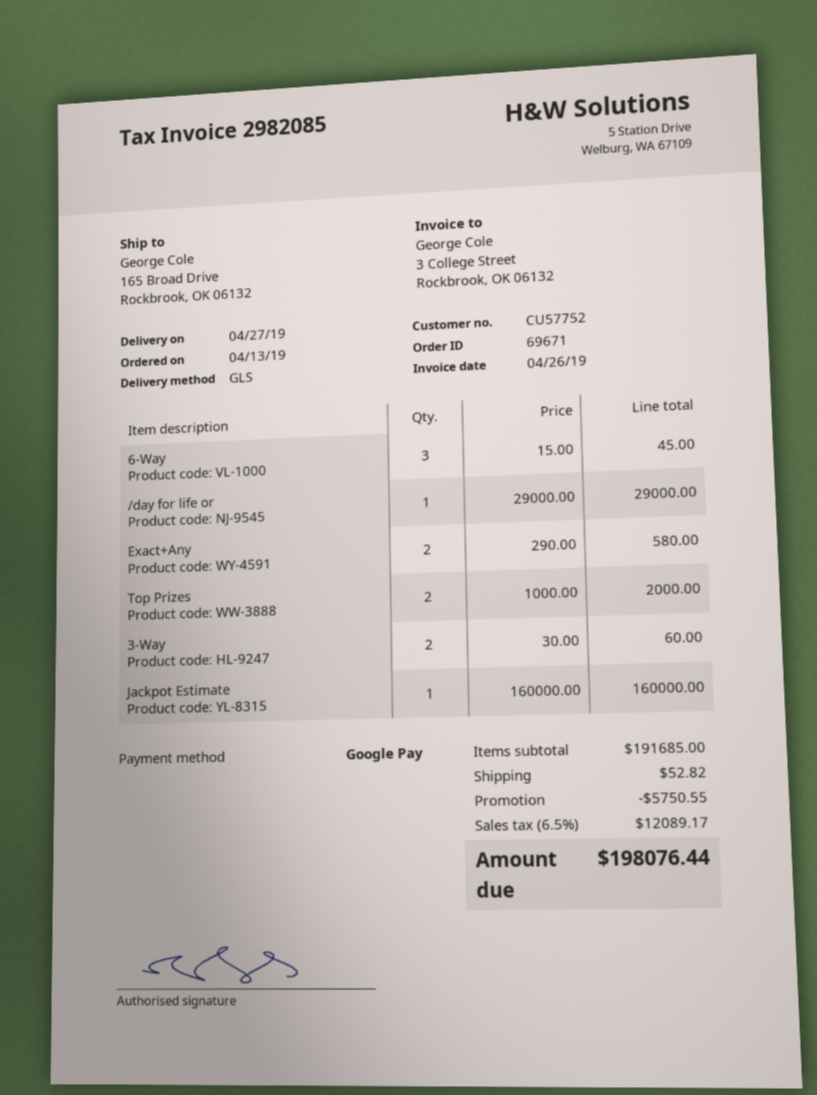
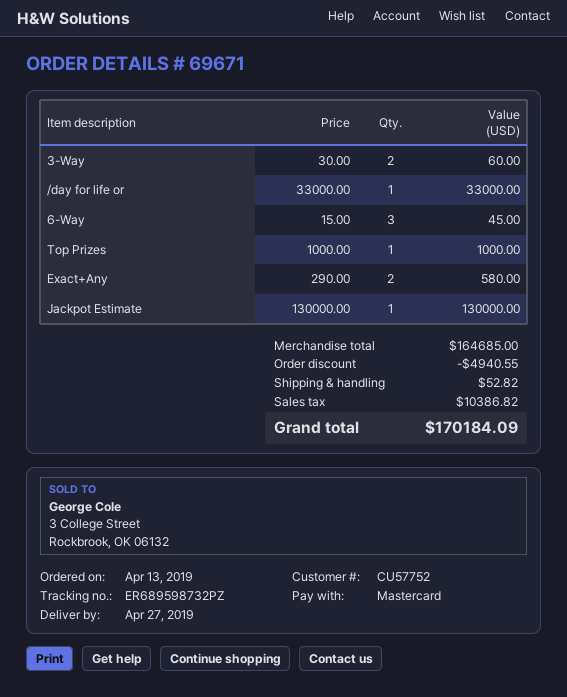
payment method: Google Pay -> Mastercard
/day for life or: 1 x 29000.00 = 29000.00 -> 1 x 33000.00 = 33000.00
Top Prizes: 2 x 1000.00 = 2000.00 -> 1 x 1000.00 = 1000.00
Jackpot Estimate: 1 x 160000.00 = 160000.00 -> 1 x 130000.00 = 130000.00
subtotal: 191685.00 -> 164685.00
discount: 5750.55 -> 4940.55
tax: 12089.17 -> 10386.82
total: 198076.44 -> 170184.09

